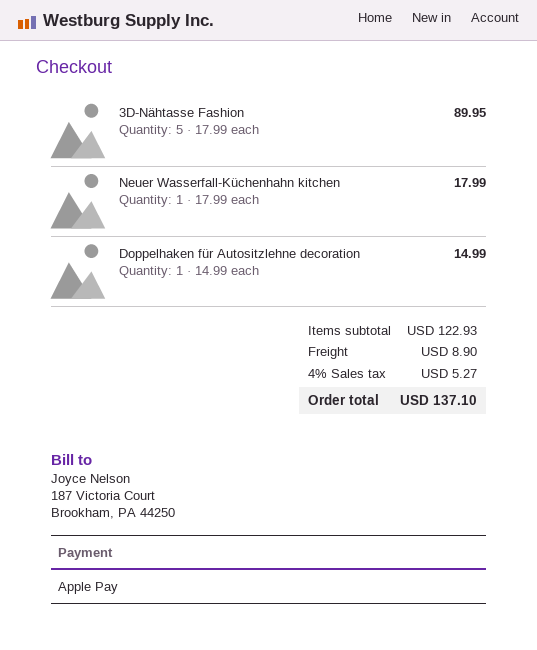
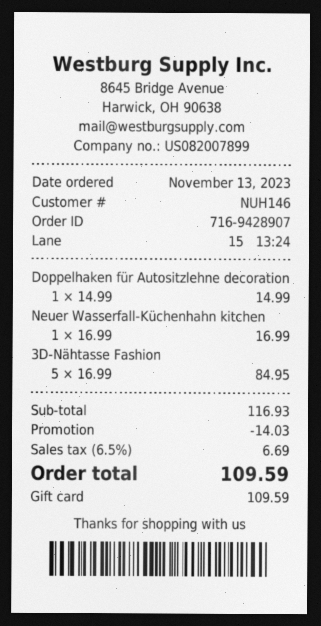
payment method: Apple Pay -> gift card
3D-Nähtasse Fashion: 5 x 17.99 = 89.95 -> 5 x 16.99 = 84.95
Neuer Wasserfall-Küchenhahn kitchen: 1 x 17.99 = 17.99 -> 1 x 16.99 = 16.99
subtotal: 122.93 -> 116.93
discount: none -> 14.03
shipping: 8.90 -> none
tax: 4% = 5.27 -> 6.5% = 6.69
total: 137.10 -> 109.59

